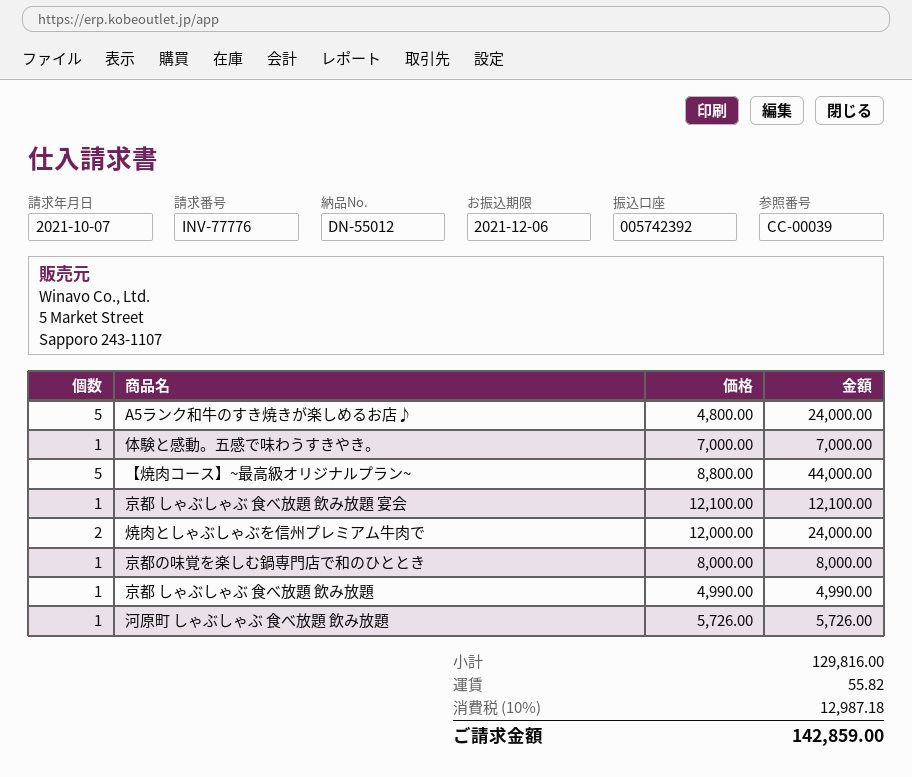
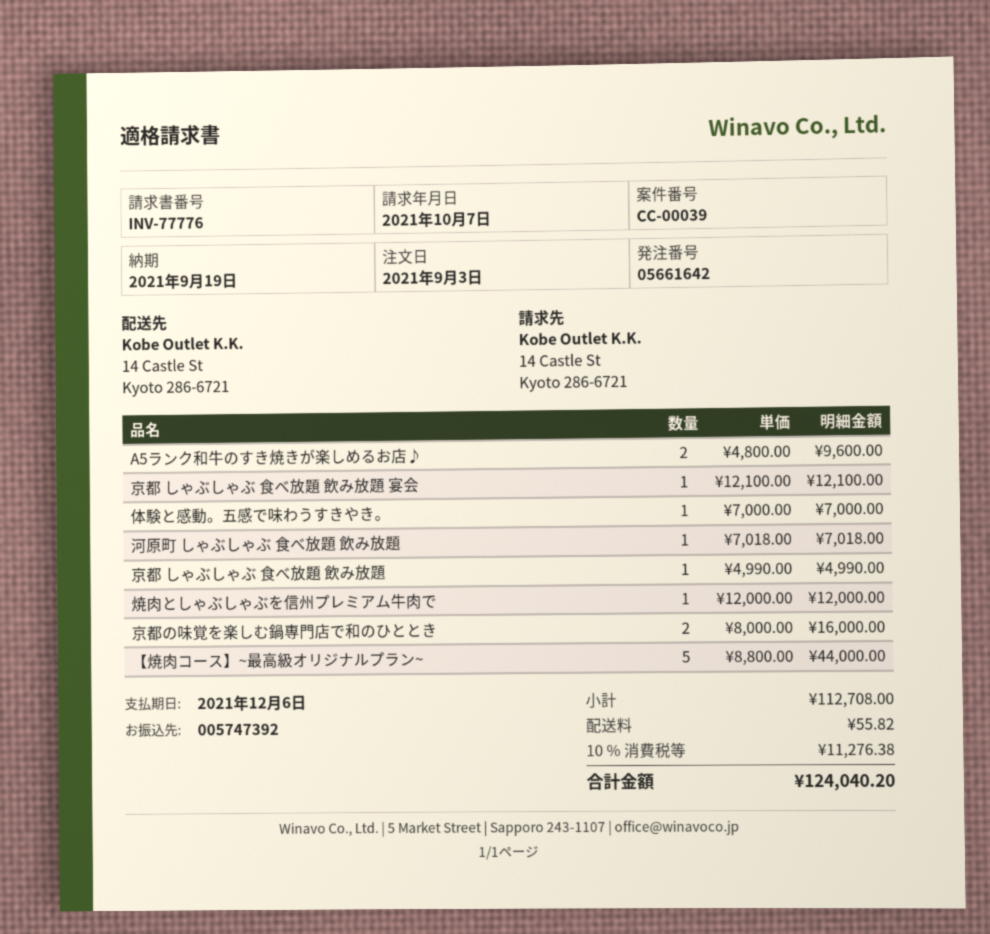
bank account: 005742392 -> 005747392
A5ランク和牛のすき焼きが楽しめるお店♪: 5 x 4800.00 = 24000.00 -> 2 x 4800.00 = 9600.00
焼肉としゃぶしゃぶを信州プレミアム牛肉で: 2 x 12000.00 = 24000.00 -> 1 x 12000.00 = 12000.00
京都の味覚を楽しむ鍋専門店で和のひととき: 1 x 8000.00 = 8000.00 -> 2 x 8000.00 = 16000.00
河原町 しゃぶしゃぶ 食べ放題 飲み放題: 1 x 5726.00 = 5726.00 -> 1 x 7018.00 = 7018.00
subtotal: 129816.00 -> 112708.00
tax: 10% = 12987.18 -> 10% = 11276.38
total: 142859.00 -> 124040.20

